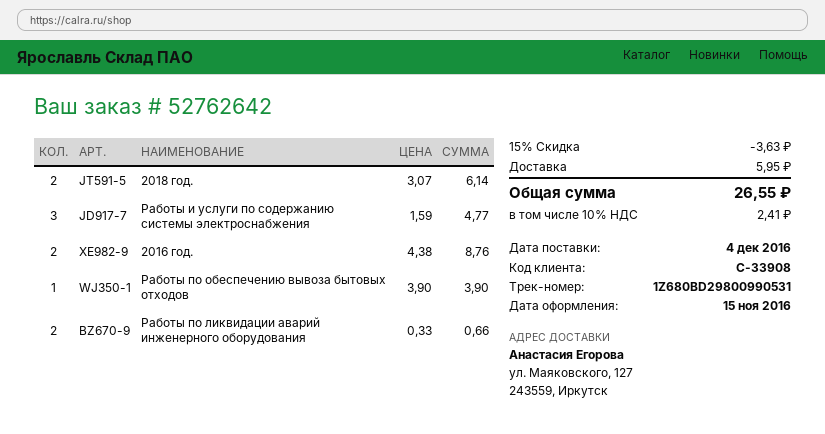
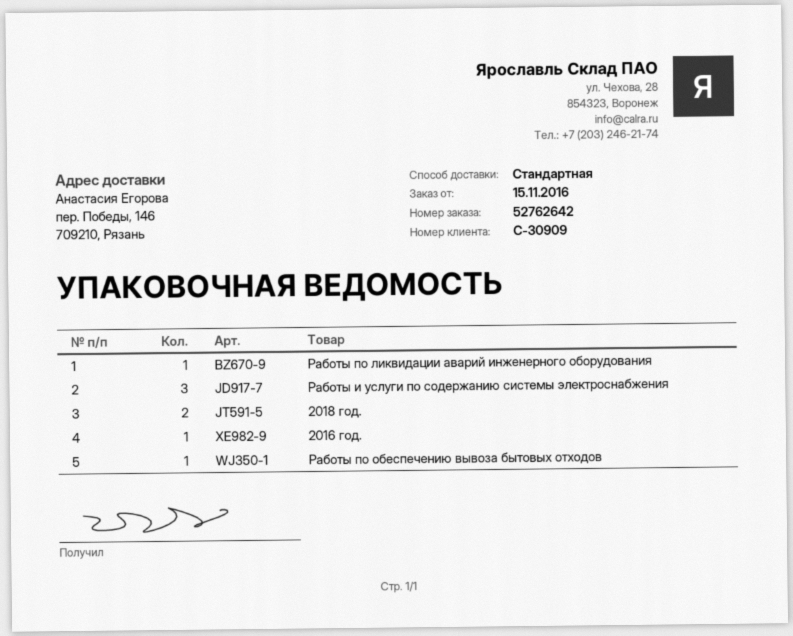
customer number: C-33908 -> C-30909
ship to: ул. Маяковского, 127, 243559, Иркутск -> пер. Победы, 146, 709210, Рязань
2016 год.: 2 -> 1
Работы по ликвидации аварий инженерного оборудования: 2 -> 1

